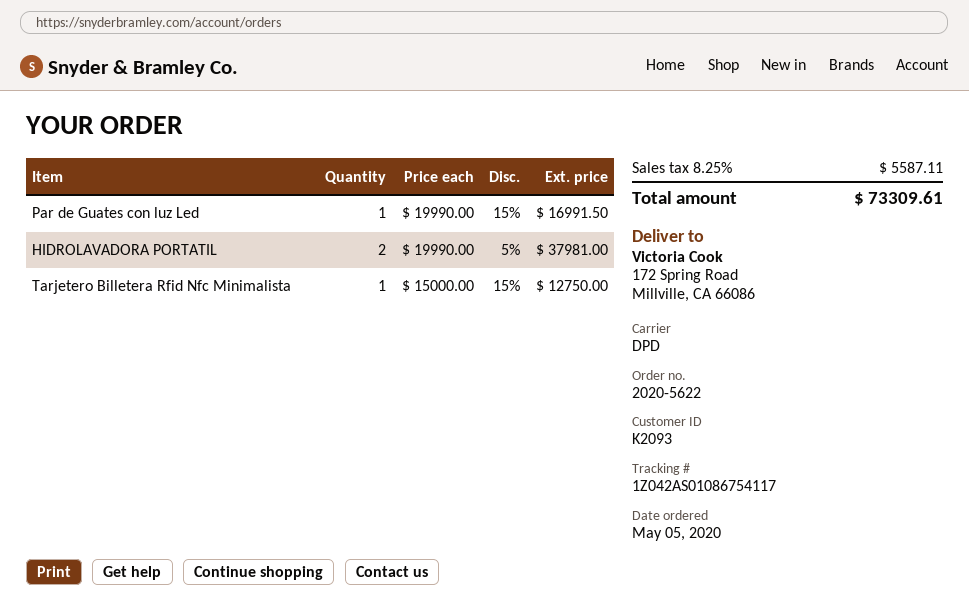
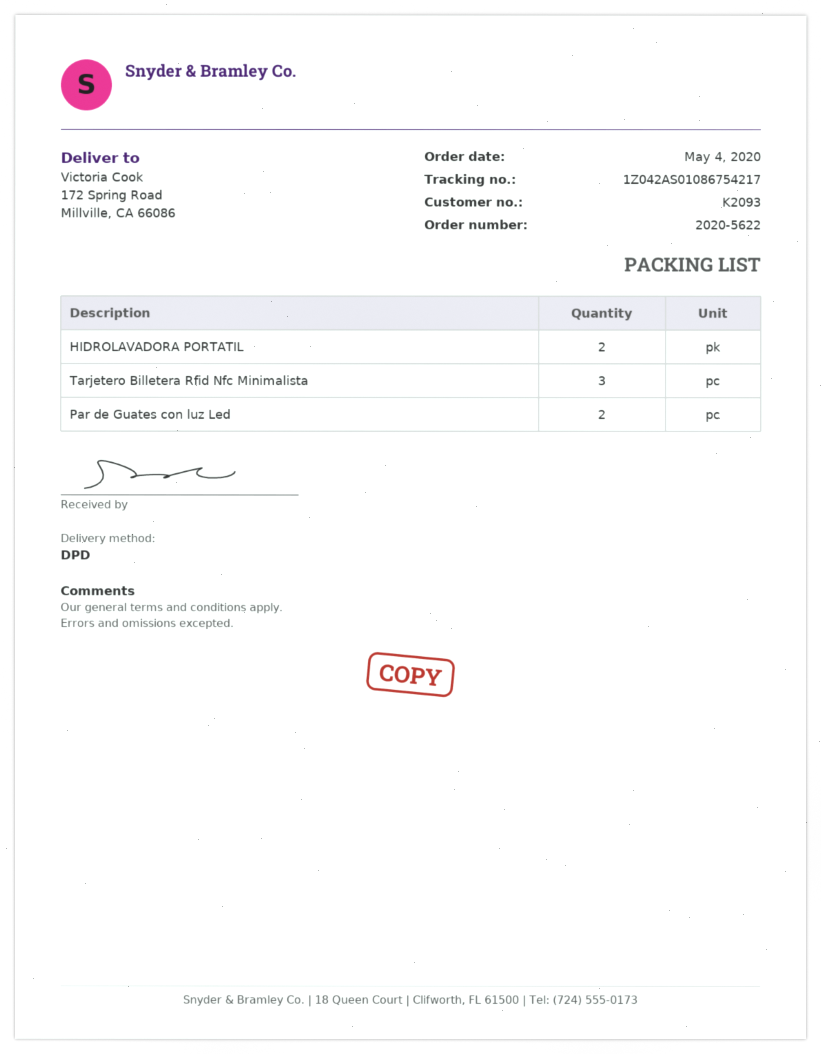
order date: 2020-05-05 -> 2020-05-04
tracking number: 1Z042AS01086754117 -> 1Z042AS01086754217
Par de Guates con luz Led: 1 -> 2
Tarjetero Billetera Rfid Nfc Minimalista: 1 -> 3

